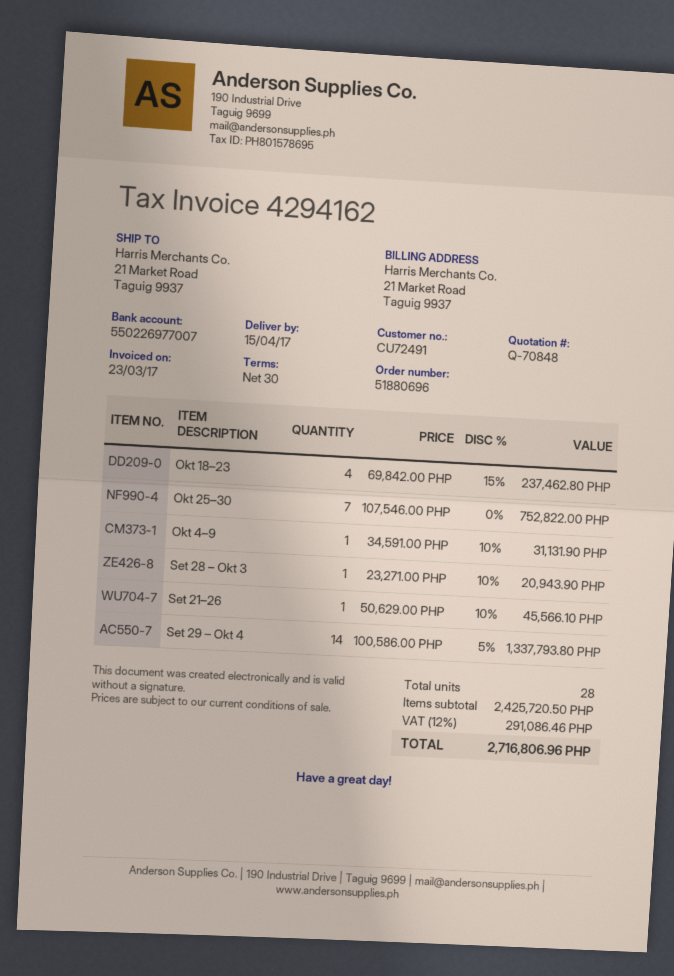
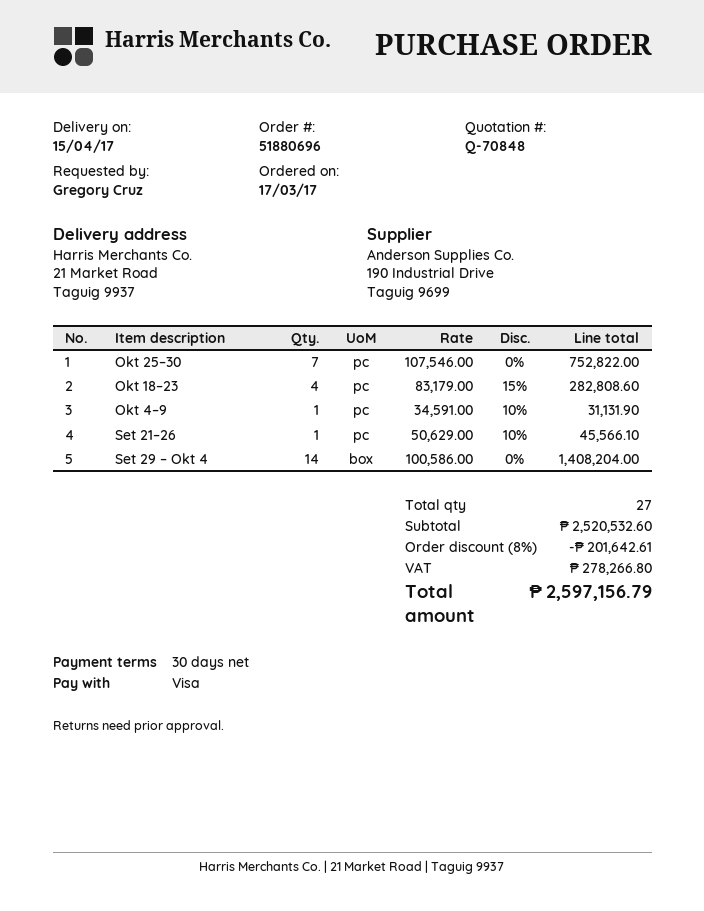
Okt 18–23: 4 x 69842.00 - 15% = 237462.80 -> 4 x 83179.00 - 15% = 282808.60
Set 28 – Okt 3: 1 x 23271.00 - 10% = 20943.90 -> none
Set 29 – Okt 4: 14 x 100586.00 - 5% = 1337793.80 -> 14 x 100586.00 = 1408204.00
total quantity: 28 -> 27
subtotal: 2425720.50 -> 2520532.60
discount: none -> 8% = 201642.61
tax: 291086.46 -> 278266.80
total: 2716806.96 -> 2597156.79

